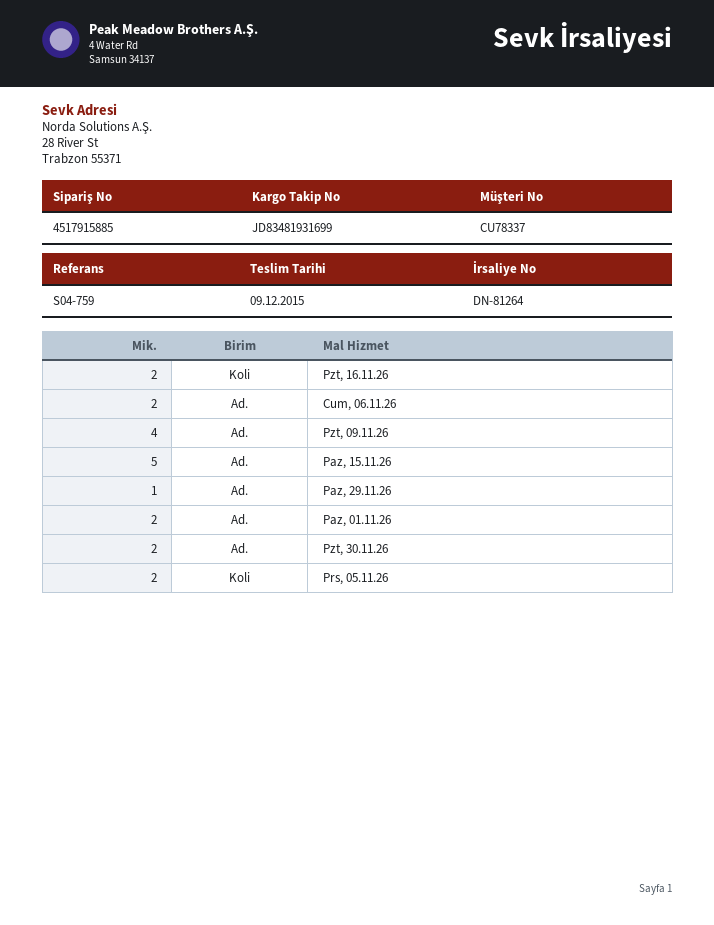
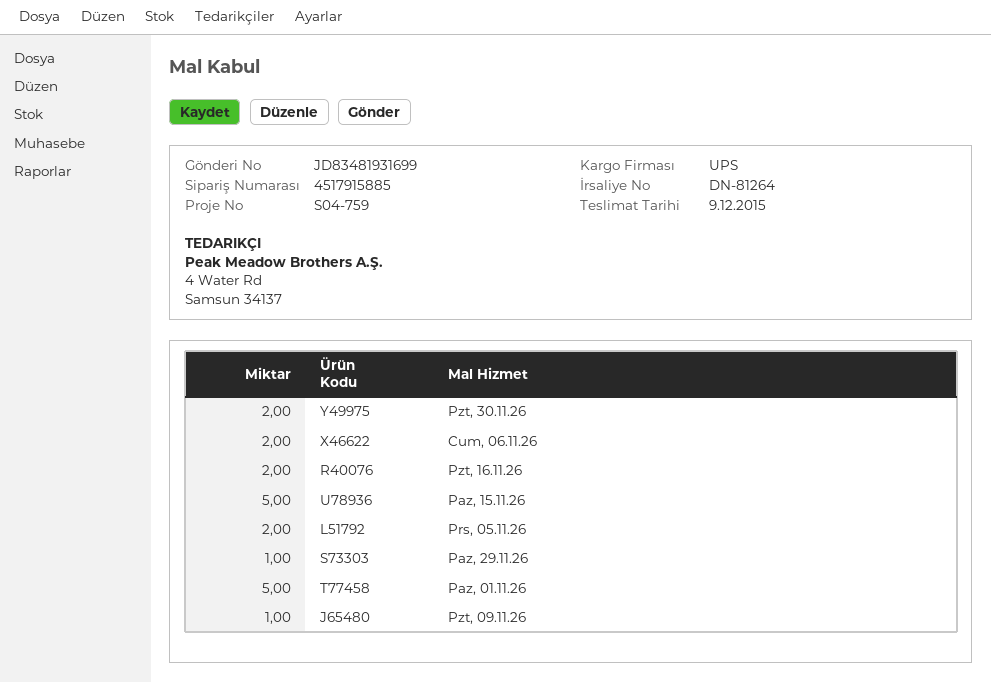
Pzt, 09.11.26: 4 -> 1
Paz, 01.11.26: 2 -> 5

